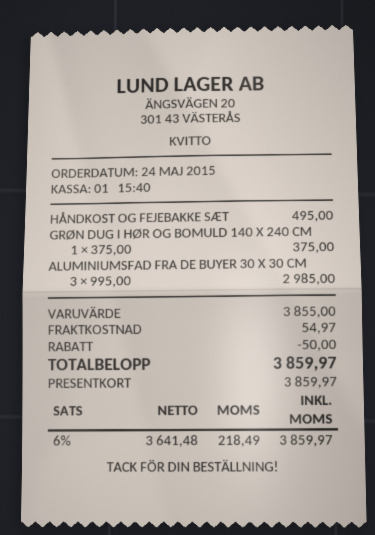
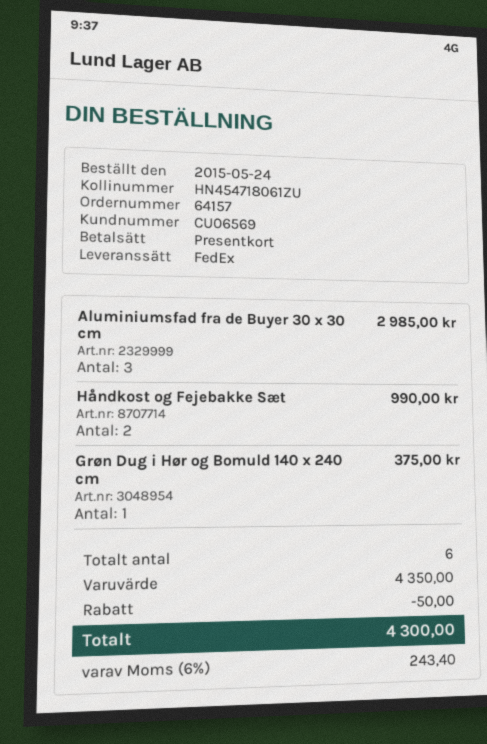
HÅNDKOST OG FEJEBAKKE SÆT: 1 for 495.00 -> 2 for 990.00
subtotal: 3855.00 -> 4350.00
shipping: 54.97 -> none
tax: 6% = 218.49 -> 6% = 243.40
total: 3859.97 -> 4300.00

